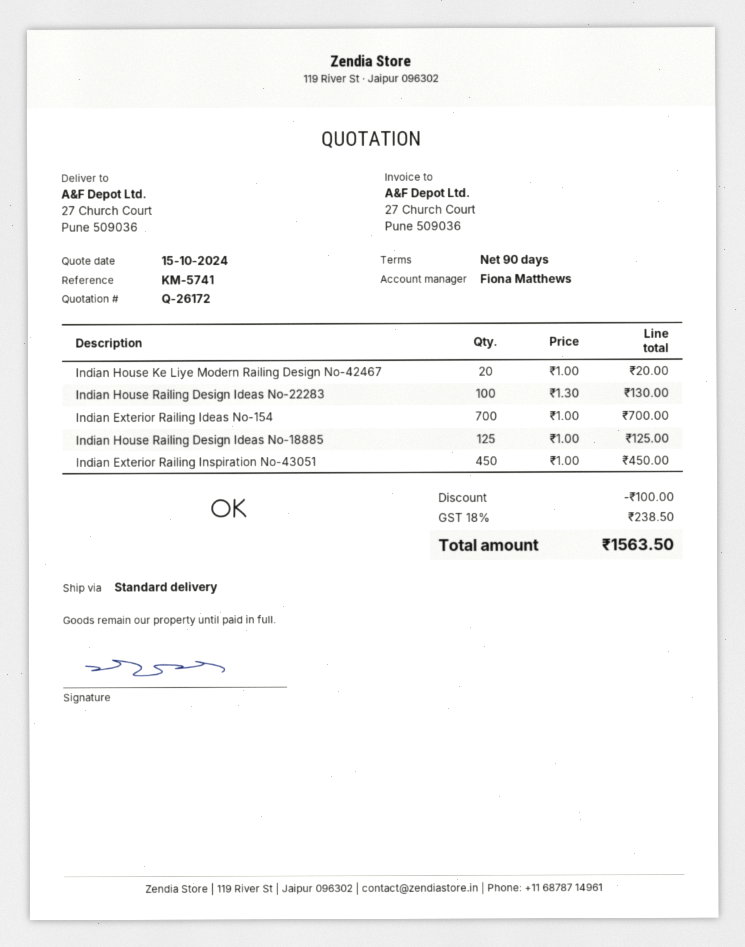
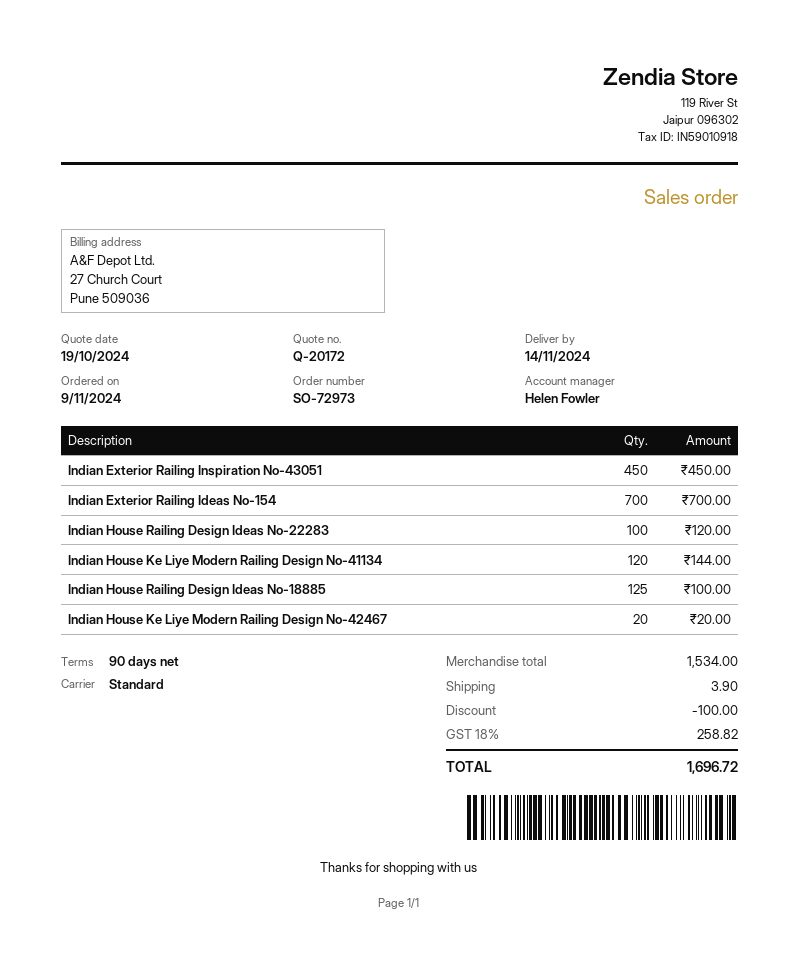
quote number: Q-26172 -> Q-20172
quote date: 2024-10-15 -> 2024-10-19
sales rep: Fiona Matthews -> Helen Fowler
Indian House Railing Design Ideas No-22283: 100 for 130.00 -> 100 for 120.00
Indian House Railing Design Ideas No-18885: 125 for 125.00 -> 125 for 100.00
Indian House Ke Liye Modern Railing Design No-41134: none -> 120 for 144.00
shipping: none -> 3.90
tax: 18% = 238.50 -> 18% = 258.82
total: 1563.50 -> 1696.72

